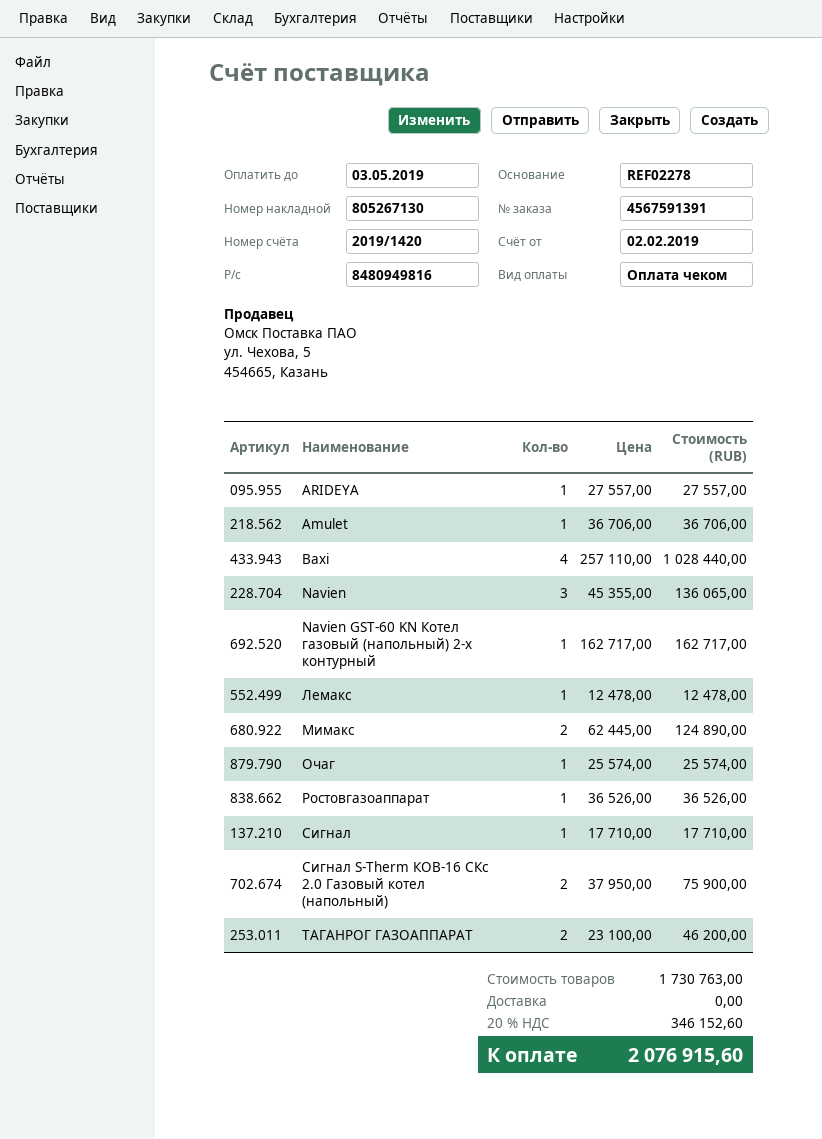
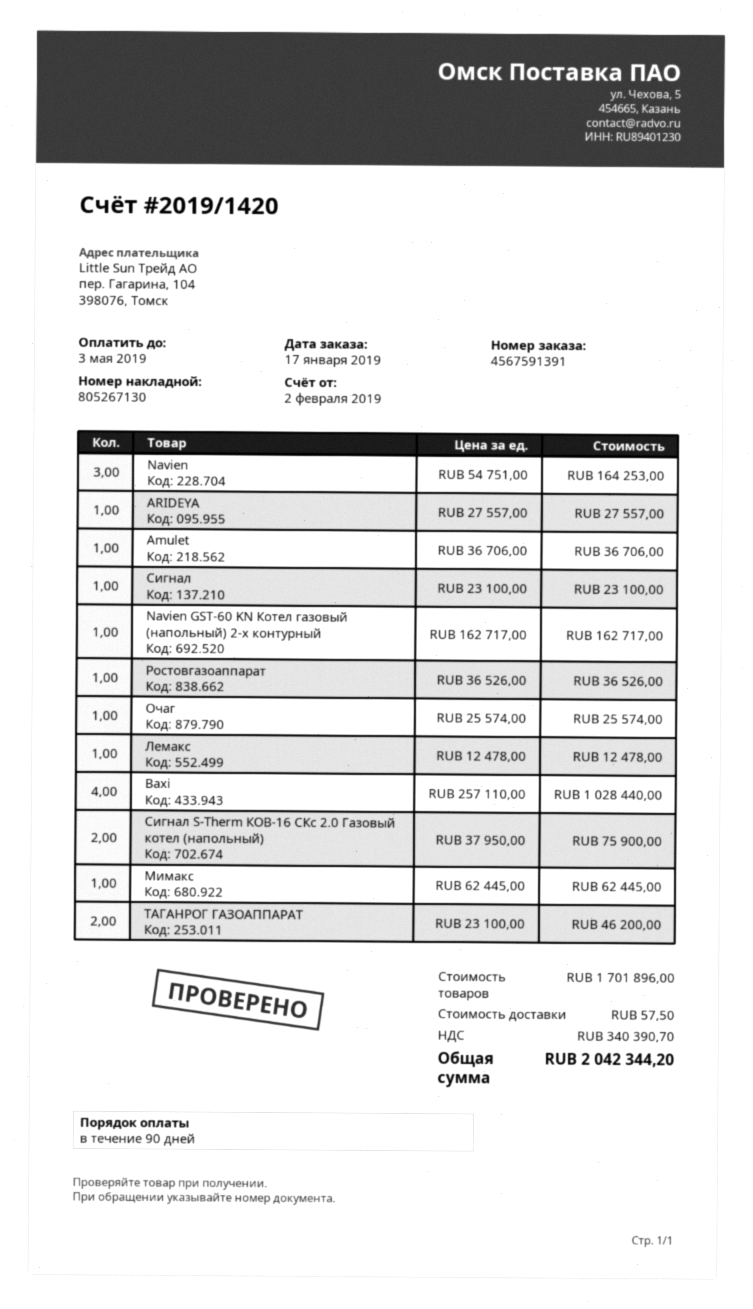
Navien: 3 x 45355.00 = 136065.00 -> 3 x 54751.00 = 164253.00
Мимакс: 2 x 62445.00 = 124890.00 -> 1 x 62445.00 = 62445.00
Сигнал: 1 x 17710.00 = 17710.00 -> 1 x 23100.00 = 23100.00
subtotal: 1730763.00 -> 1701896.00
shipping: 0.00 -> 57.50
tax: 346152.60 -> 340390.70
total: 2076915.60 -> 2042344.20

